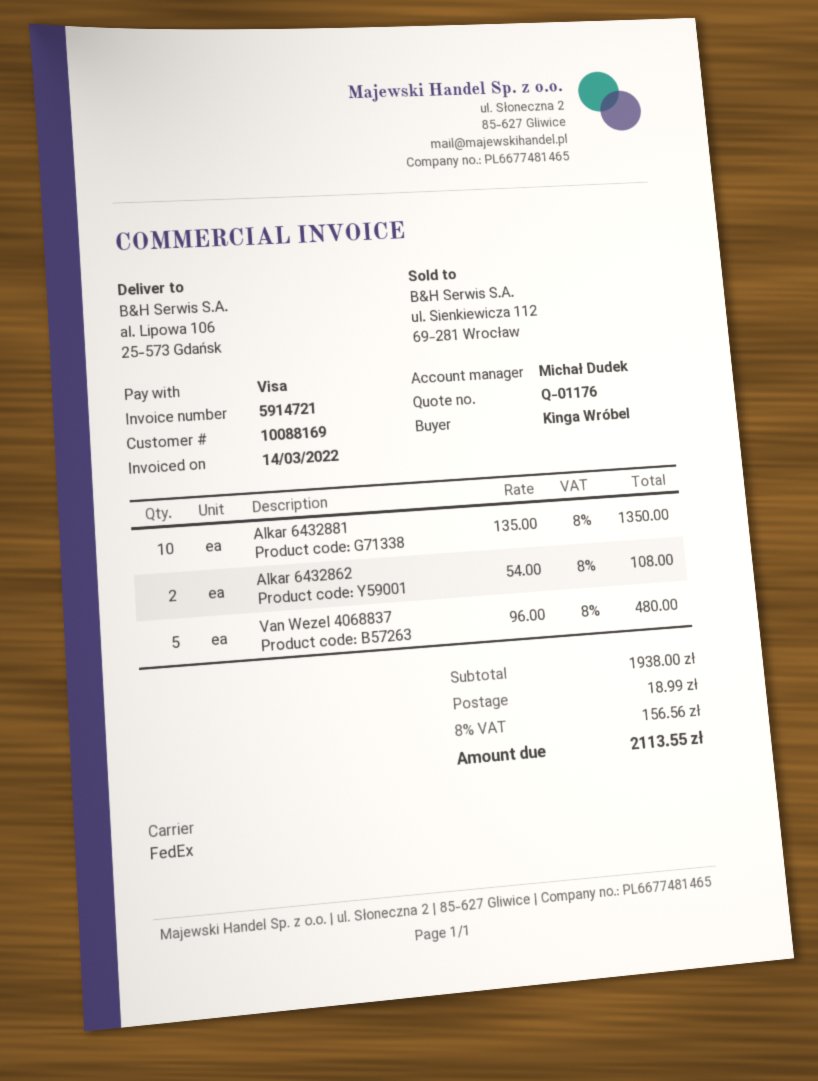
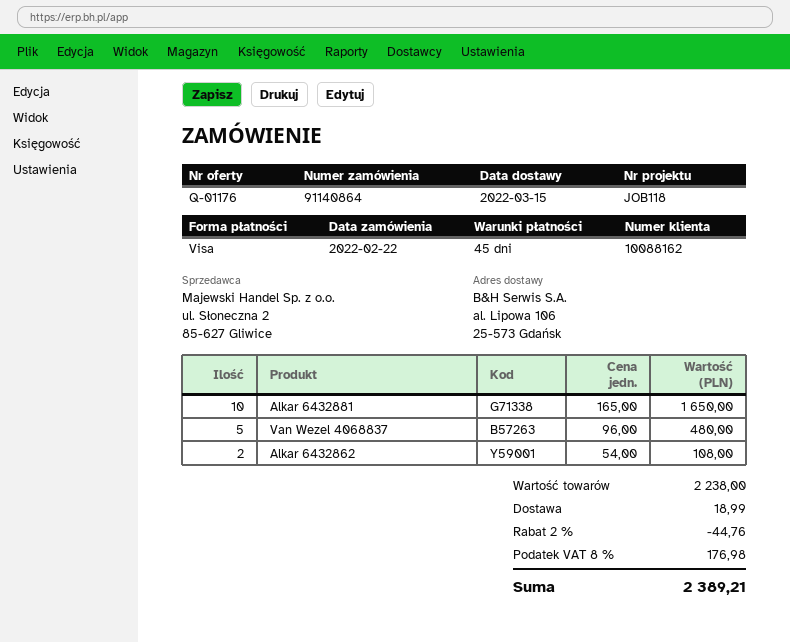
customer number: 10088169 -> 10088162
Alkar 6432881: 10 x 135.00 = 1350.00 -> 10 x 165.00 = 1650.00
subtotal: 1938.00 -> 2238.00
discount: none -> 2% = 44.76
tax: 8% = 156.56 -> 8% = 176.98
total: 2113.55 -> 2389.21

